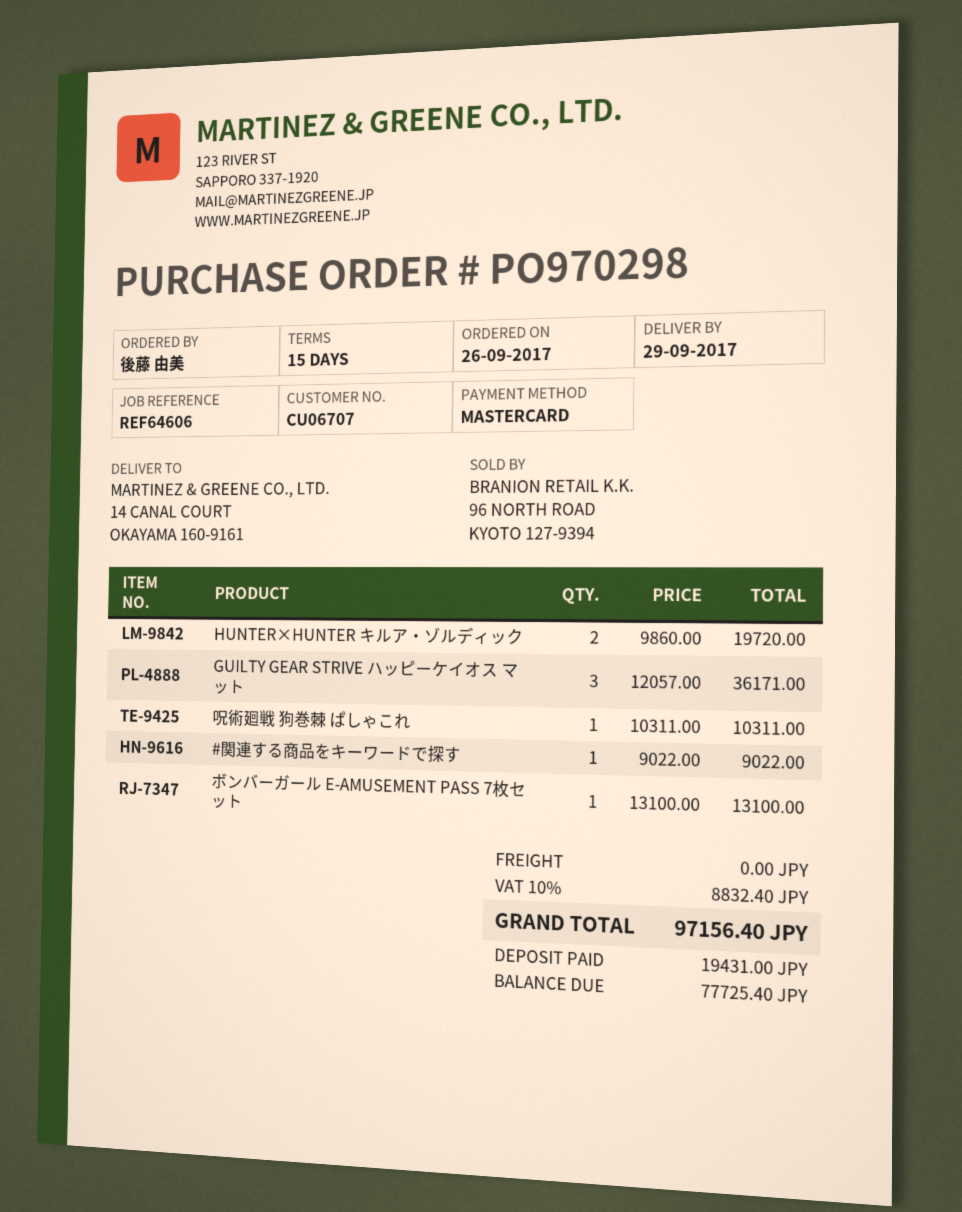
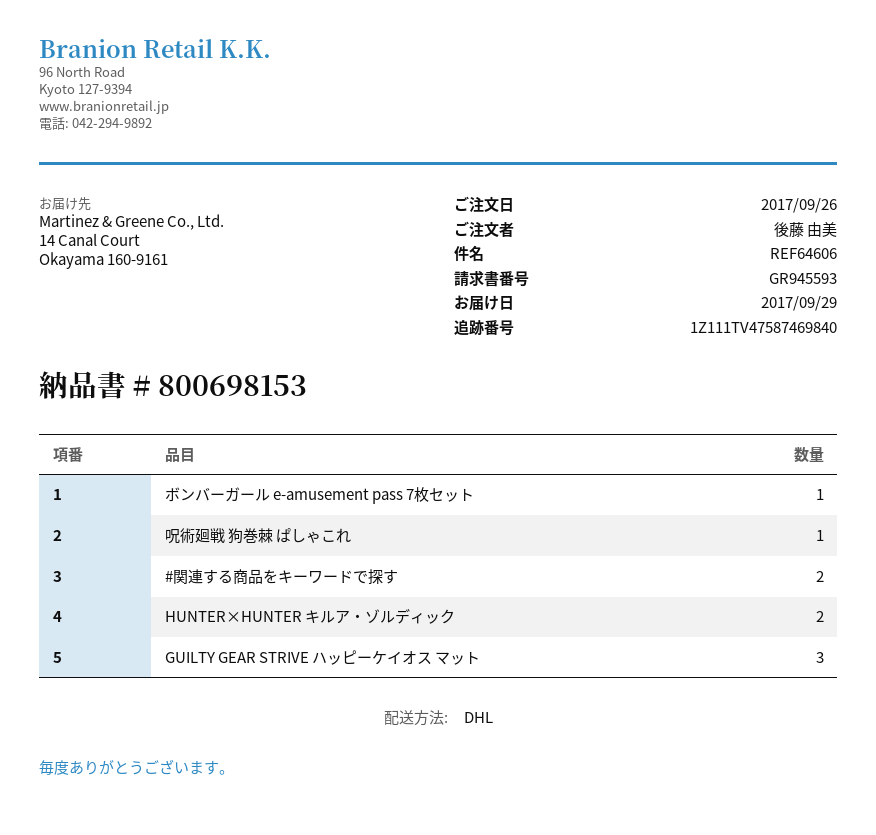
#関連する商品をキーワードで探す: 1 -> 2

